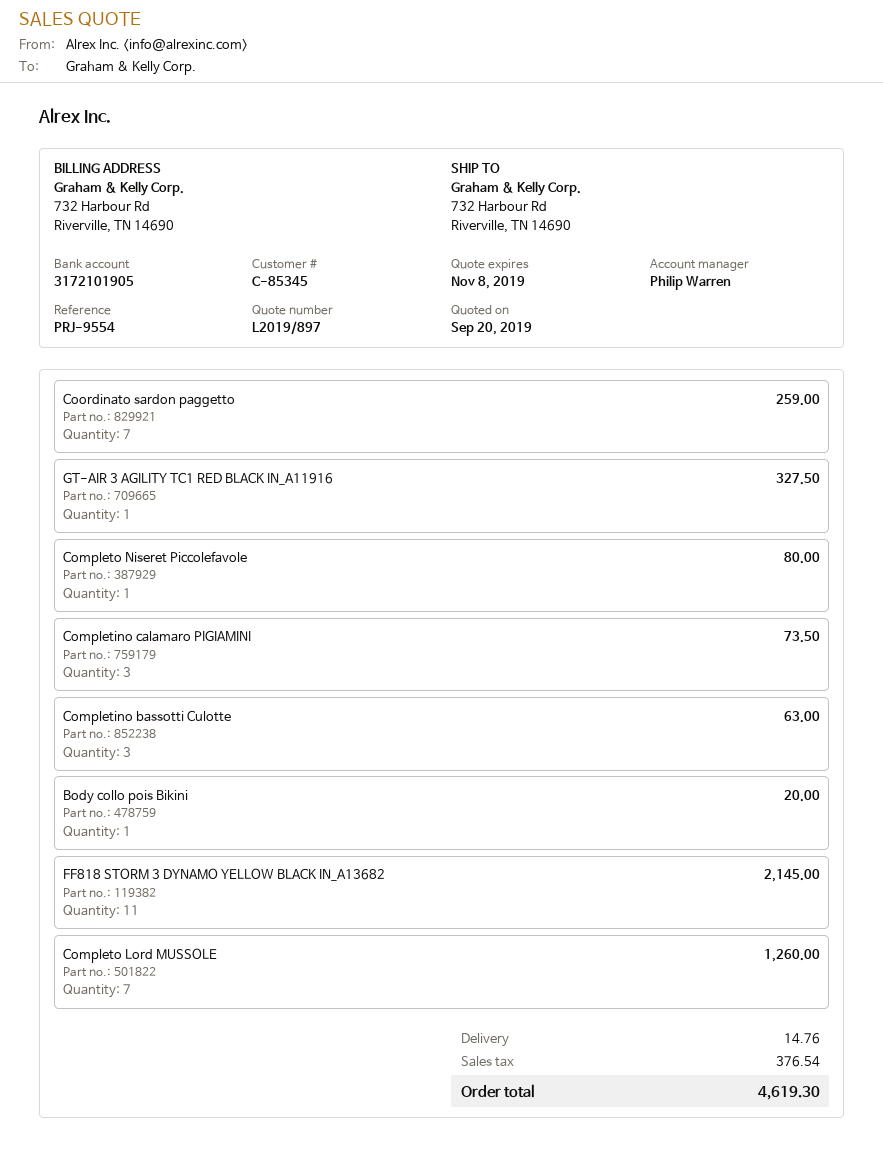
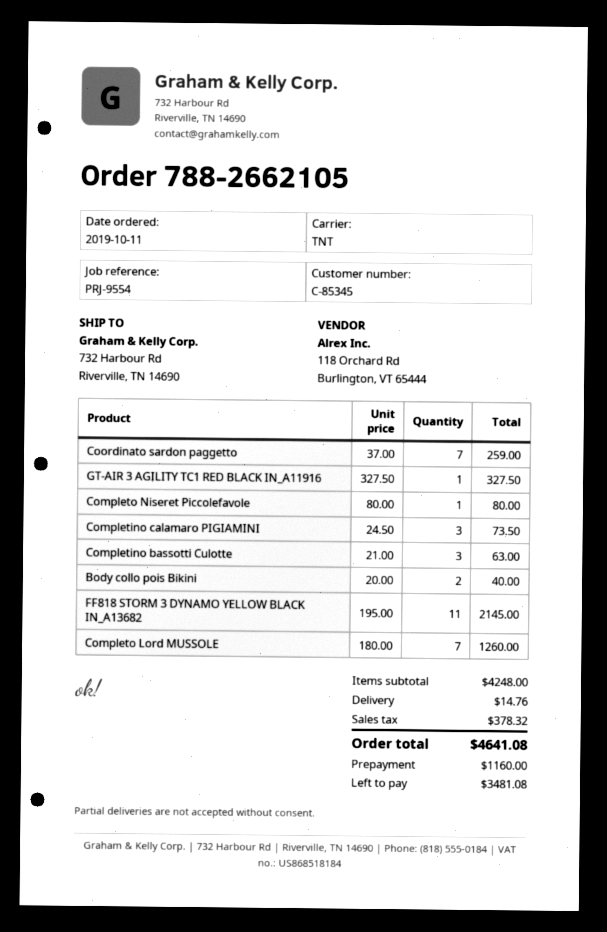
Body collo pois Bikini: 1 for 20.00 -> 2 for 40.00
tax: 376.54 -> 378.32
total: 4619.30 -> 4641.08

